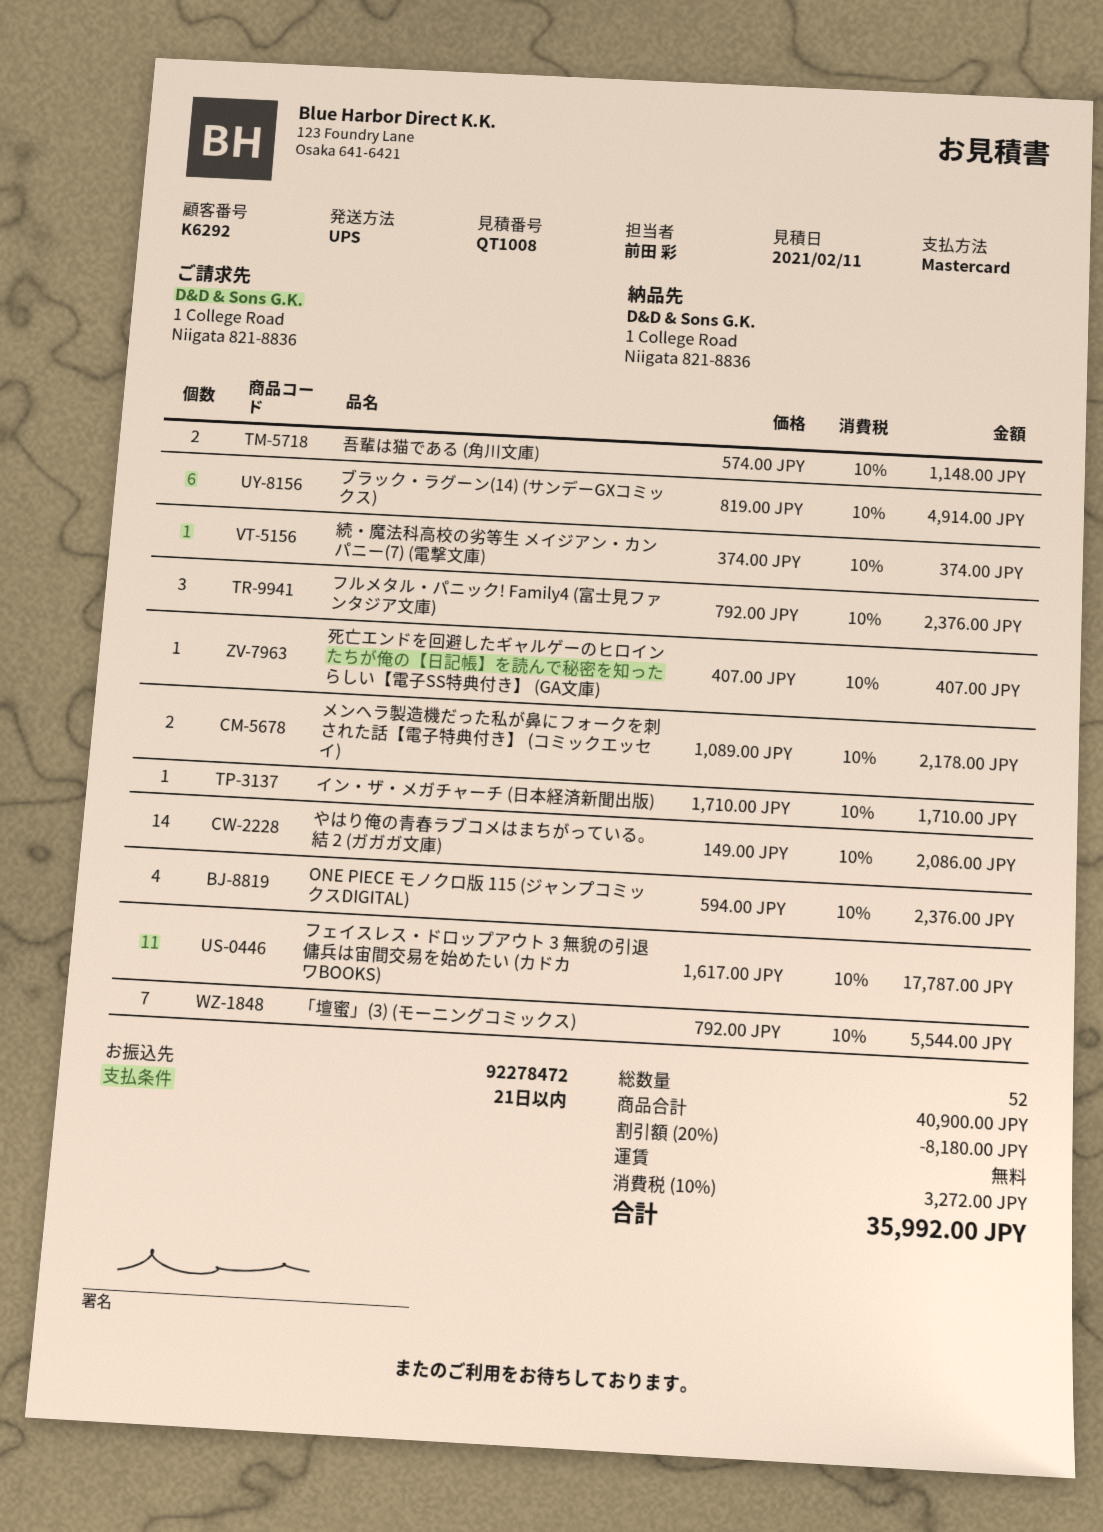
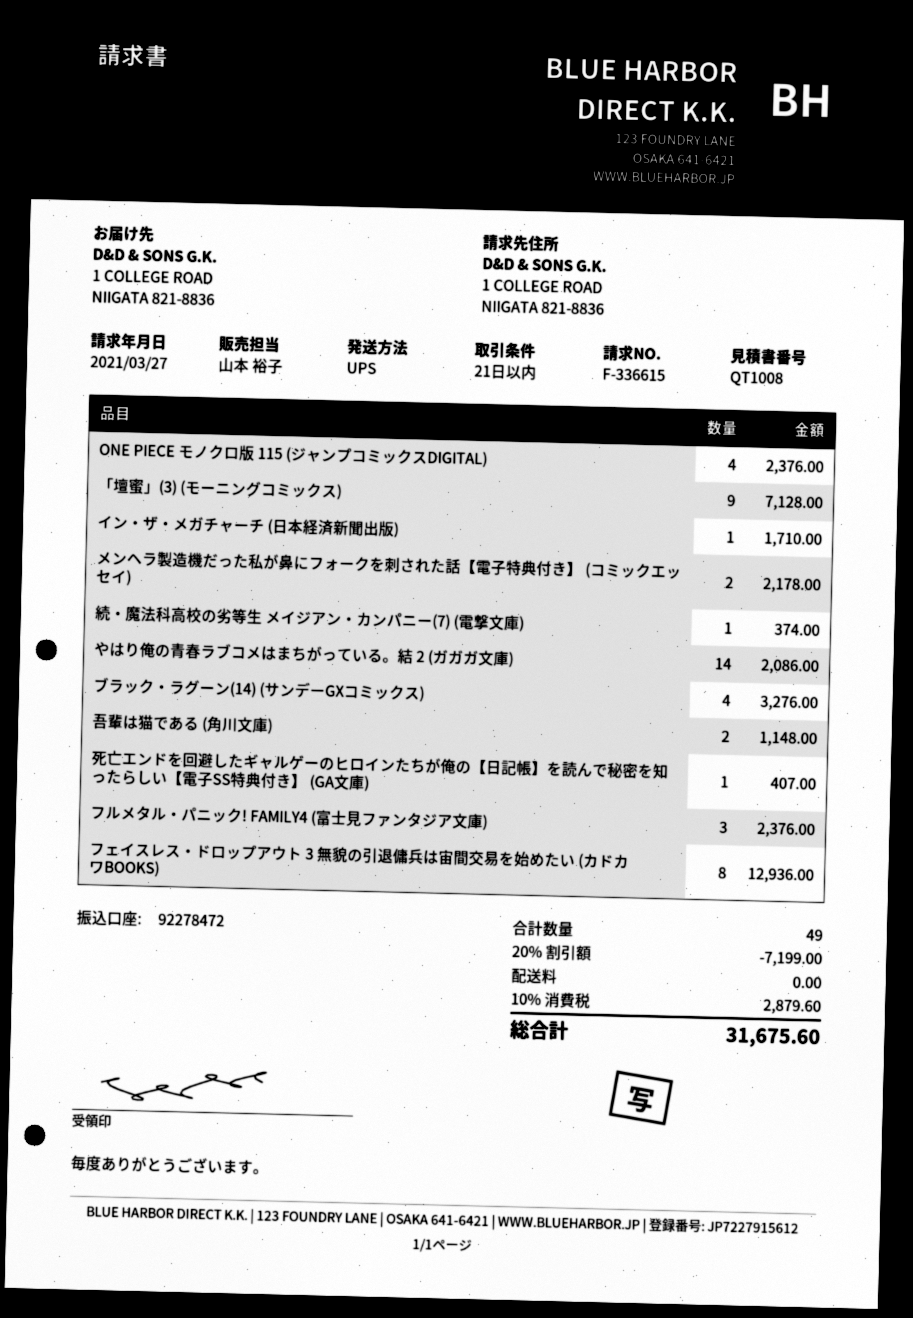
sales rep: 前田 彩 -> 山本 裕子
ブラック・ラグーン(14) (サンデーGXコミックス): 6 for 4914.00 -> 4 for 3276.00
フェイスレス・ドロップアウト 3 無貌の引退傭兵は宙間交易を始めたい (カドカワBOOKS): 11 for 17787.00 -> 8 for 12936.00
「壇蜜」(3) (モーニングコミックス): 7 for 5544.00 -> 9 for 7128.00
total quantity: 52 -> 49
discount: 20% = 8180.00 -> 20% = 7199.00
tax: 10% = 3272.00 -> 10% = 2879.60
total: 35992.00 -> 31675.60

